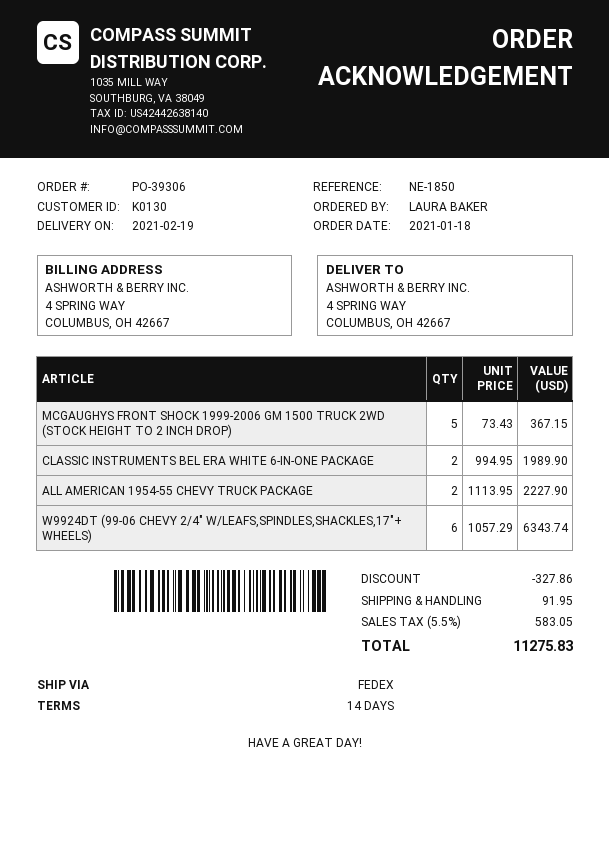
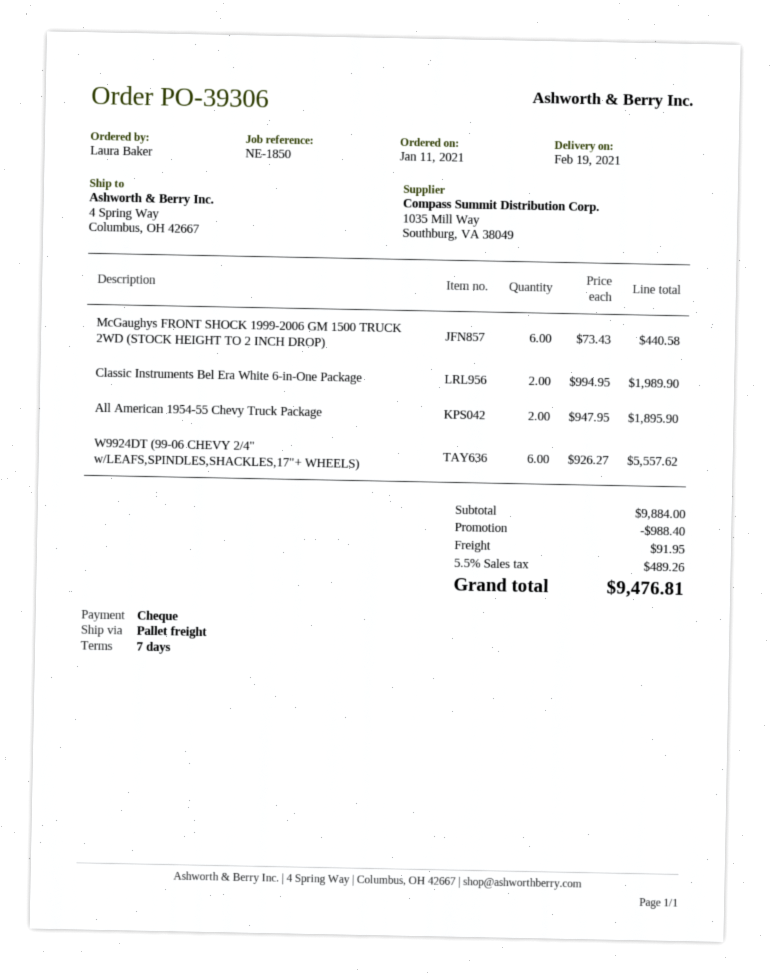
order date: 2021-01-18 -> 2021-01-11
payment terms: 14 days -> 7 days
shipping method: FedEx -> pallet freight
MCGAUGHYS FRONT SHOCK 1999-2006 GM 1500 TRUCK 2WD (STOCK HEIGHT TO 2 INCH DROP): 5 x 73.43 = 367.15 -> 6 x 73.43 = 440.58
ALL AMERICAN 1954-55 CHEVY TRUCK PACKAGE: 2 x 1113.95 = 2227.90 -> 2 x 947.95 = 1895.90
W9924DT (99-06 CHEVY 2/4" W/LEAFS,SPINDLES,SHACKLES,17"+ WHEELS): 6 x 1057.29 = 6343.74 -> 6 x 926.27 = 5557.62
discount: 327.86 -> 988.40
tax: 5.5% = 583.05 -> 5.5% = 489.26
total: 11275.83 -> 9476.81

